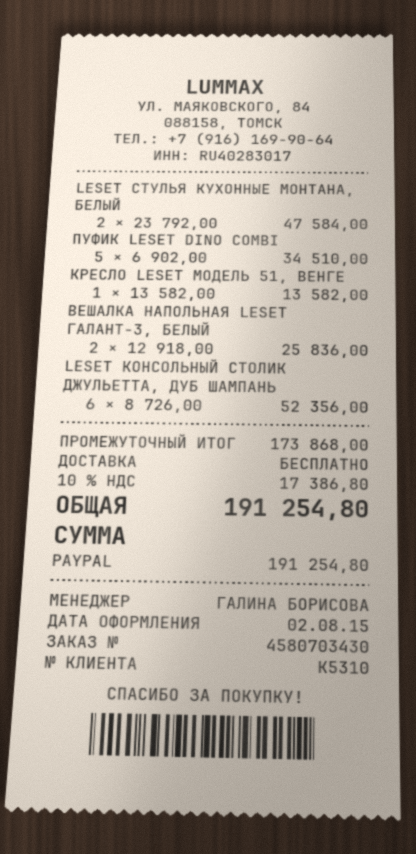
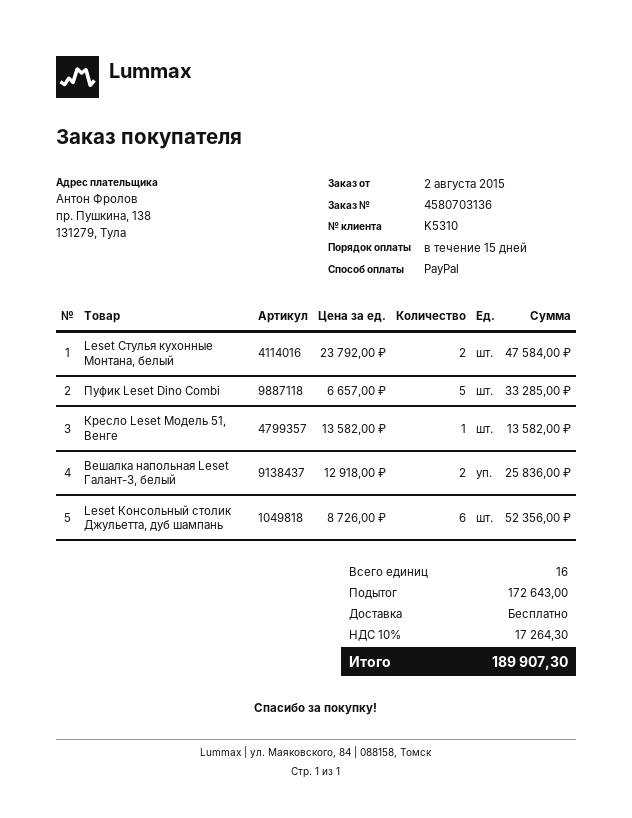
order number: 4580703430 -> 4580703136
ПУФИК LESET DINO COMBI: 5 x 6902.00 = 34510.00 -> 5 x 6657.00 = 33285.00
subtotal: 173868.00 -> 172643.00
tax: 10% = 17386.80 -> 10% = 17264.30
total: 191254.80 -> 189907.30

